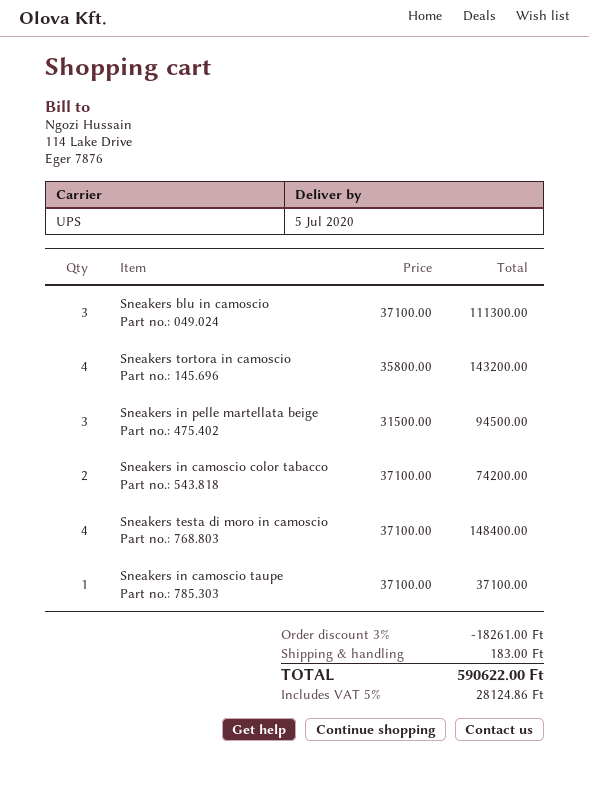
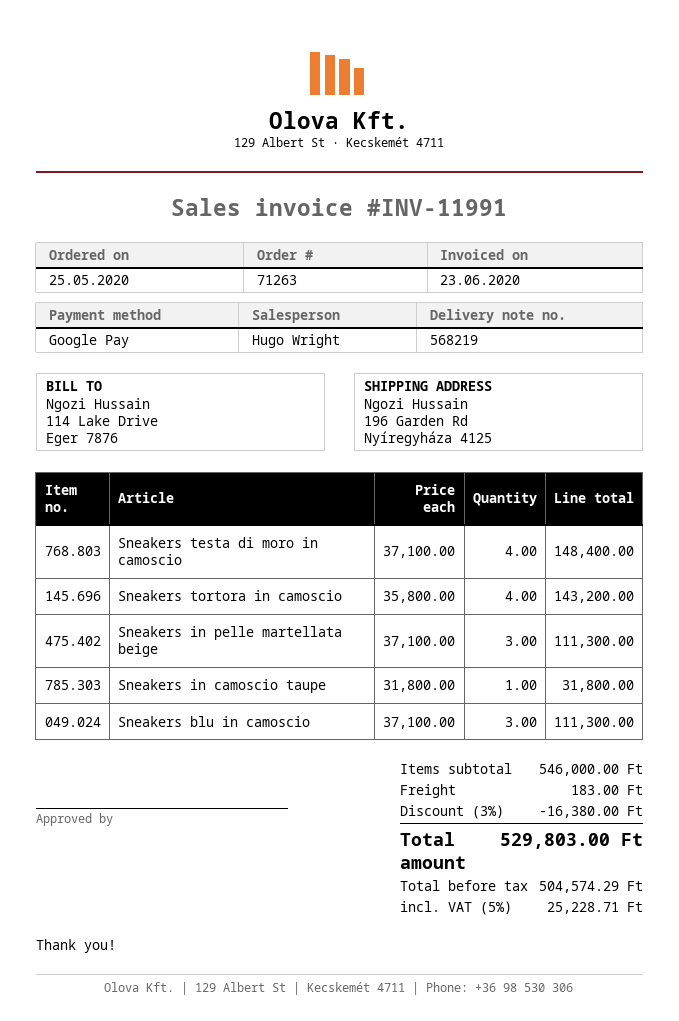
Sneakers in pelle martellata beige: 3 x 31500.00 = 94500.00 -> 3 x 37100.00 = 111300.00
Sneakers in camoscio color tabacco: 2 x 37100.00 = 74200.00 -> none
Sneakers in camoscio taupe: 1 x 37100.00 = 37100.00 -> 1 x 31800.00 = 31800.00
discount: 3% = 18261.00 -> 3% = 16380.00
tax: 5% = 28124.86 -> 5% = 25228.71
total: 590622.00 -> 529803.00

